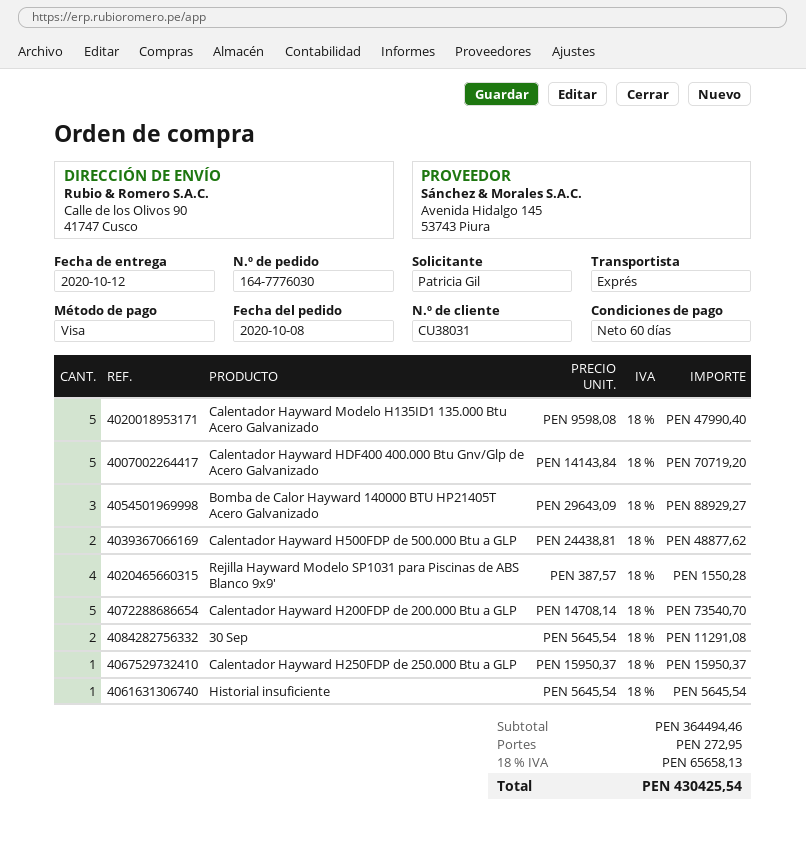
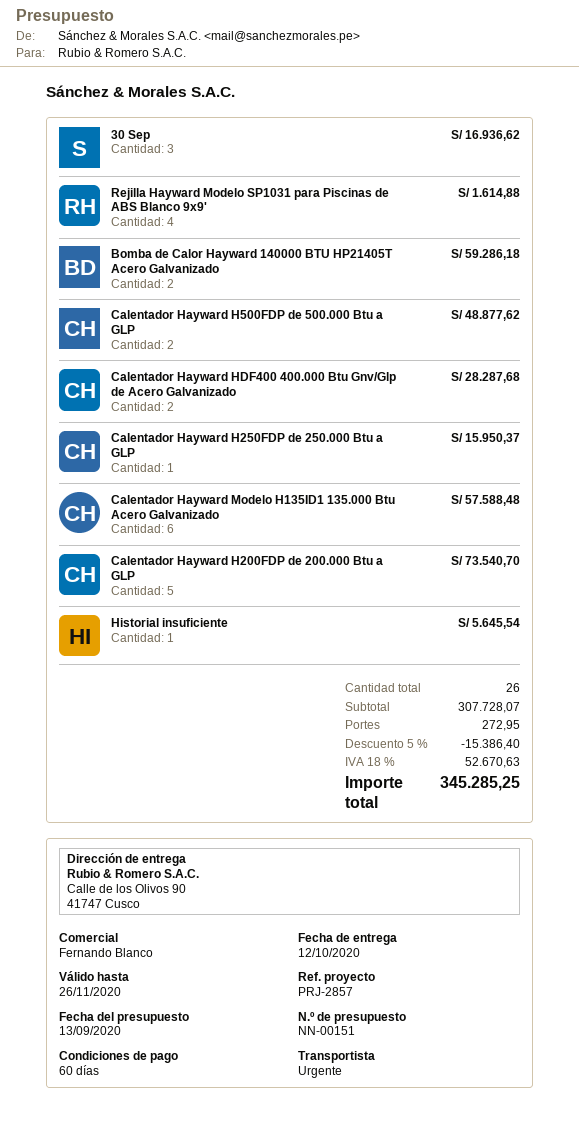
Calentador Hayward Modelo H135ID1 135.000 Btu Acero Galvanizado: 5 for 47990.40 -> 6 for 57588.48
Calentador Hayward HDF400 400.000 Btu Gnv/Glp de Acero Galvanizado: 5 for 70719.20 -> 2 for 28287.68
Bomba de Calor Hayward 140000 BTU HP21405T Acero Galvanizado: 3 for 88929.27 -> 2 for 59286.18
Rejilla Hayward Modelo SP1031 para Piscinas de ABS Blanco 9x9': 4 for 1550.28 -> 4 for 1614.88
30 Sep: 2 for 11291.08 -> 3 for 16936.62
subtotal: 364494.46 -> 307728.07
discount: none -> 5% = 15386.40
tax: 18% = 65658.13 -> 18% = 52670.63
total: 430425.54 -> 345285.25

